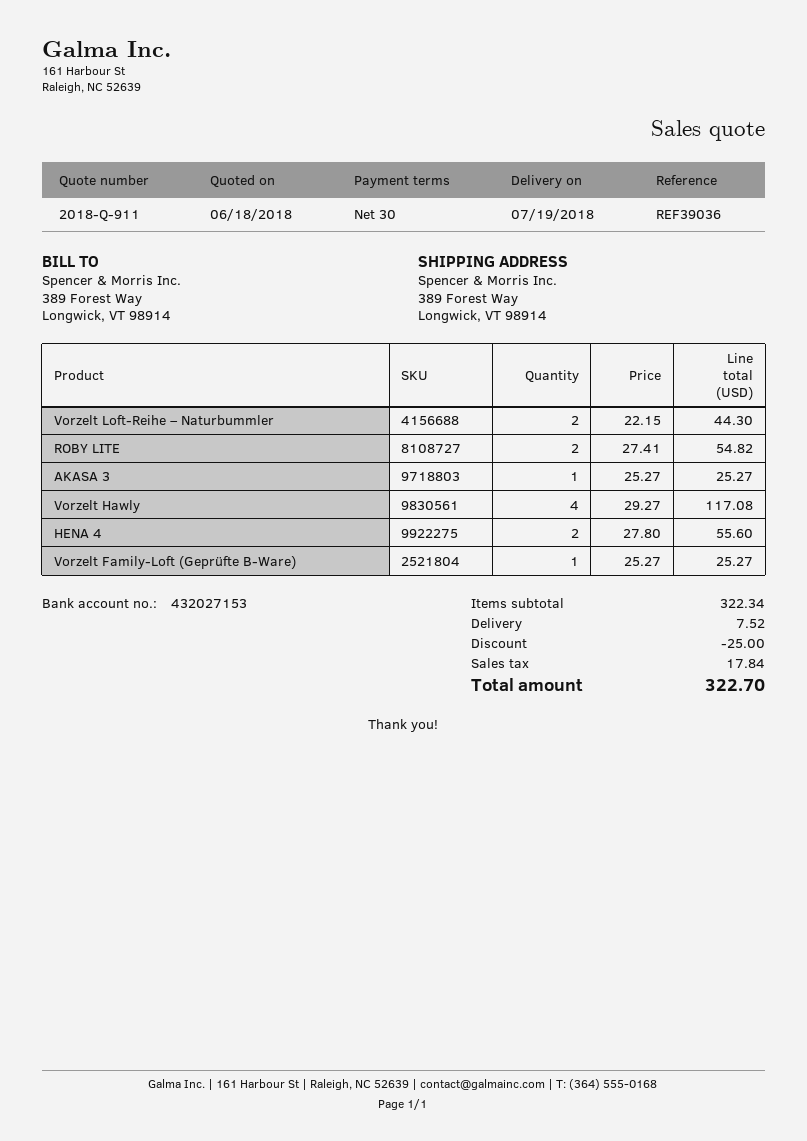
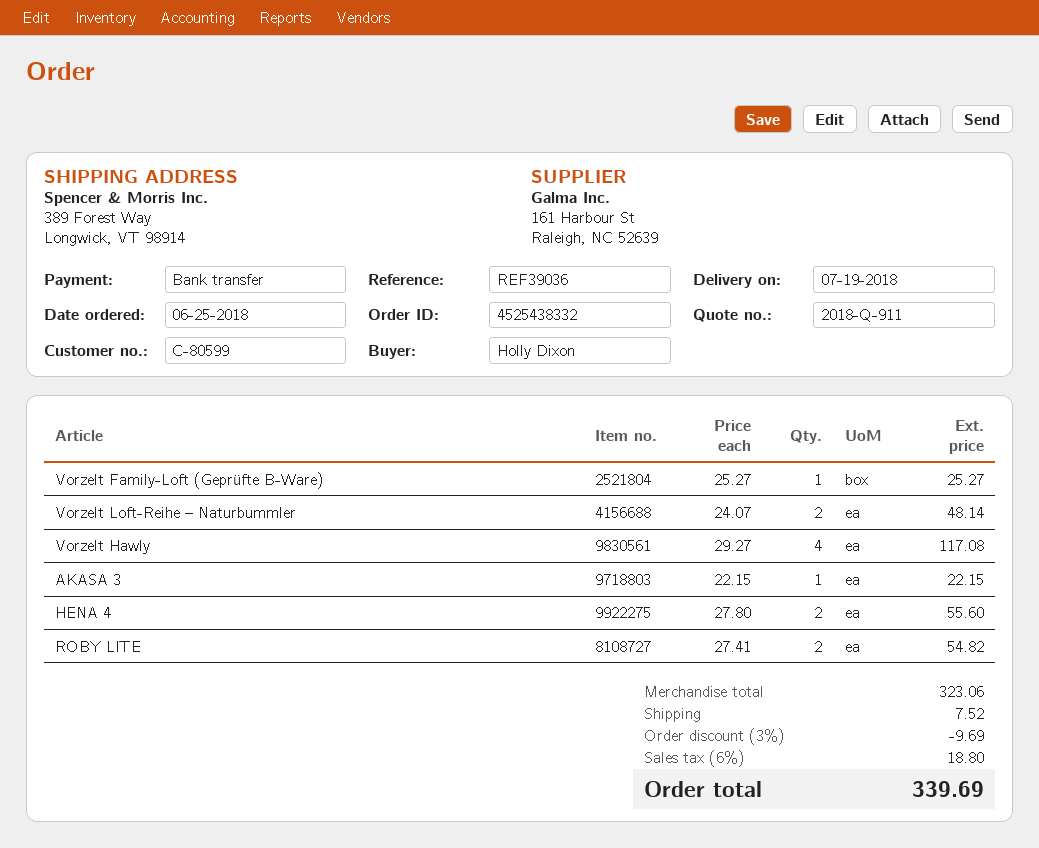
Vorzelt Loft-Reihe – Naturbummler: 2 x 22.15 = 44.30 -> 2 x 24.07 = 48.14
AKASA 3: 1 x 25.27 = 25.27 -> 1 x 22.15 = 22.15
subtotal: 322.34 -> 323.06
discount: 25.00 -> 9.69
tax: 17.84 -> 18.80
total: 322.70 -> 339.69

